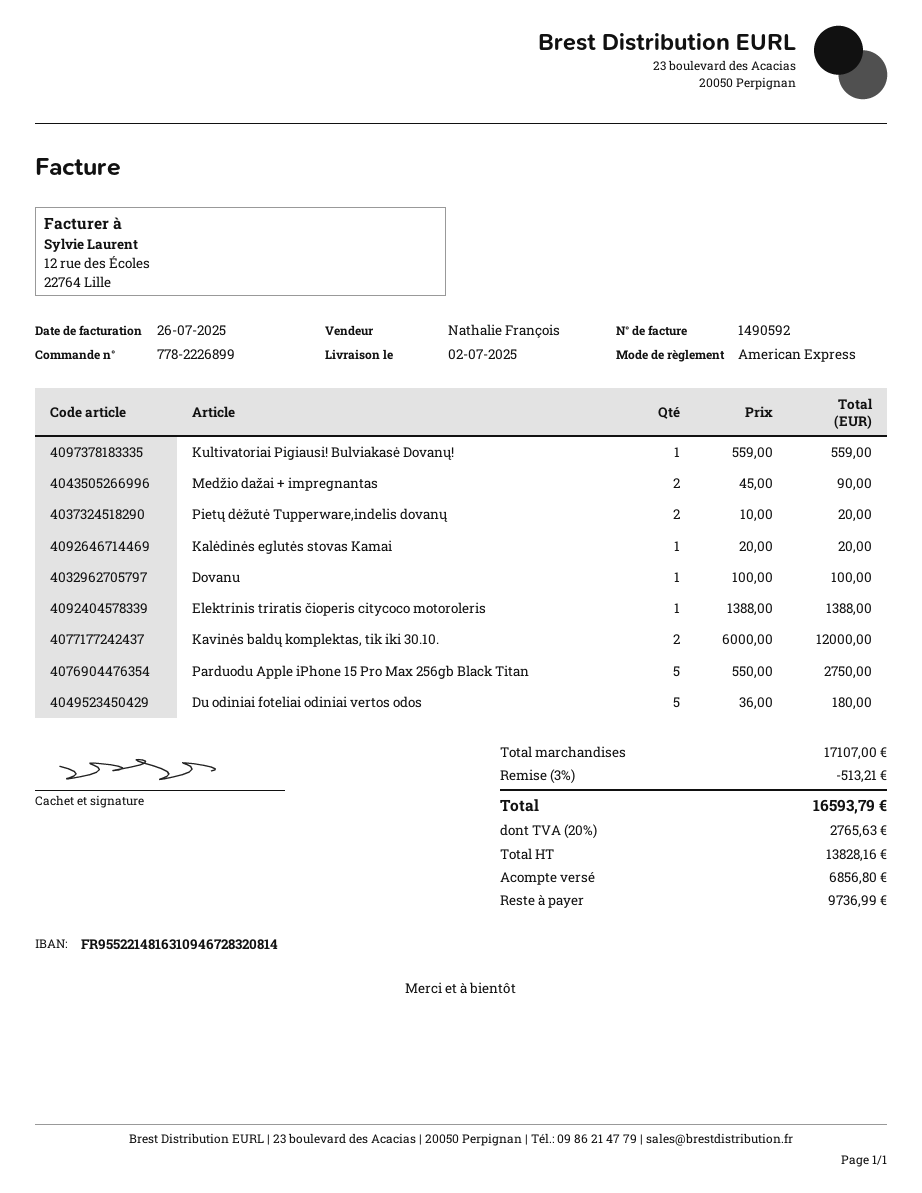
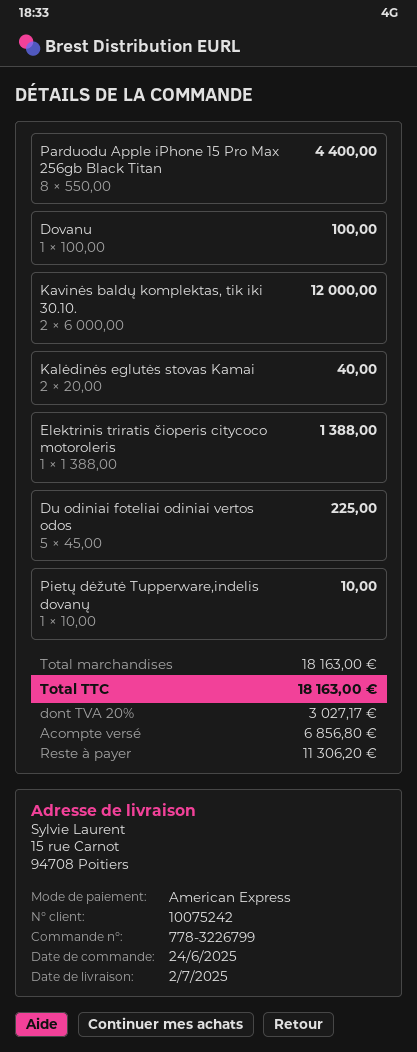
order number: 778-2226899 -> 778-3226799
Kultivatoriai Pigiausi! Bulviakasė Dovanų!: 1 x 559.00 = 559.00 -> none
Medžio dažai + impregnantas: 2 x 45.00 = 90.00 -> none
Pietų dėžutė Tupperware,indelis dovanų: 2 x 10.00 = 20.00 -> 1 x 10.00 = 10.00
Kalėdinės eglutės stovas Kamai: 1 x 20.00 = 20.00 -> 2 x 20.00 = 40.00
Parduodu Apple iPhone 15 Pro Max 256gb Black Titan: 5 x 550.00 = 2750.00 -> 8 x 550.00 = 4400.00
Du odiniai foteliai odiniai vertos odos: 5 x 36.00 = 180.00 -> 5 x 45.00 = 225.00
subtotal: 17107.00 -> 18163.00
discount: 3% = 513.21 -> none
tax: 20% = 2765.63 -> 20% = 3027.17
total: 16593.79 -> 18163.00
balance: 9736.99 -> 11306.20

